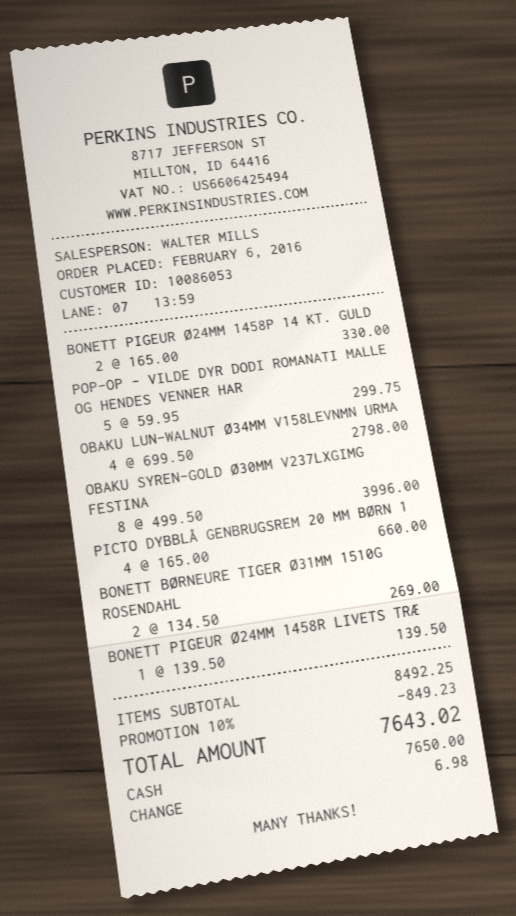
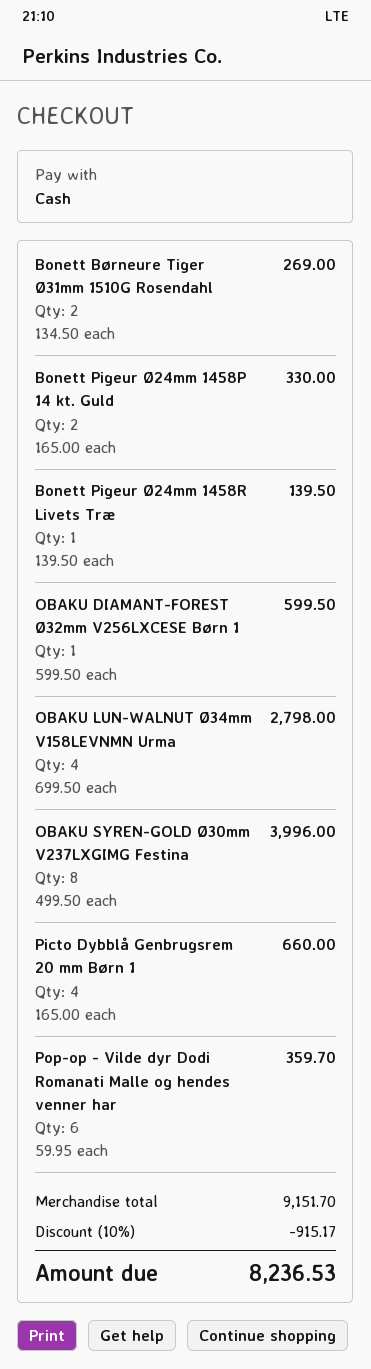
POP-OP - VILDE DYR DODI ROMANATI MALLE OG HENDES VENNER HAR: 5 x 59.95 = 299.75 -> 6 x 59.95 = 359.70
OBAKU DIAMANT-FOREST Ø32mm V256LXCESE Børn 1: none -> 1 x 599.50 = 599.50
subtotal: 8492.25 -> 9151.70
discount: 10% = 849.23 -> 10% = 915.17
total: 7643.02 -> 8236.53

